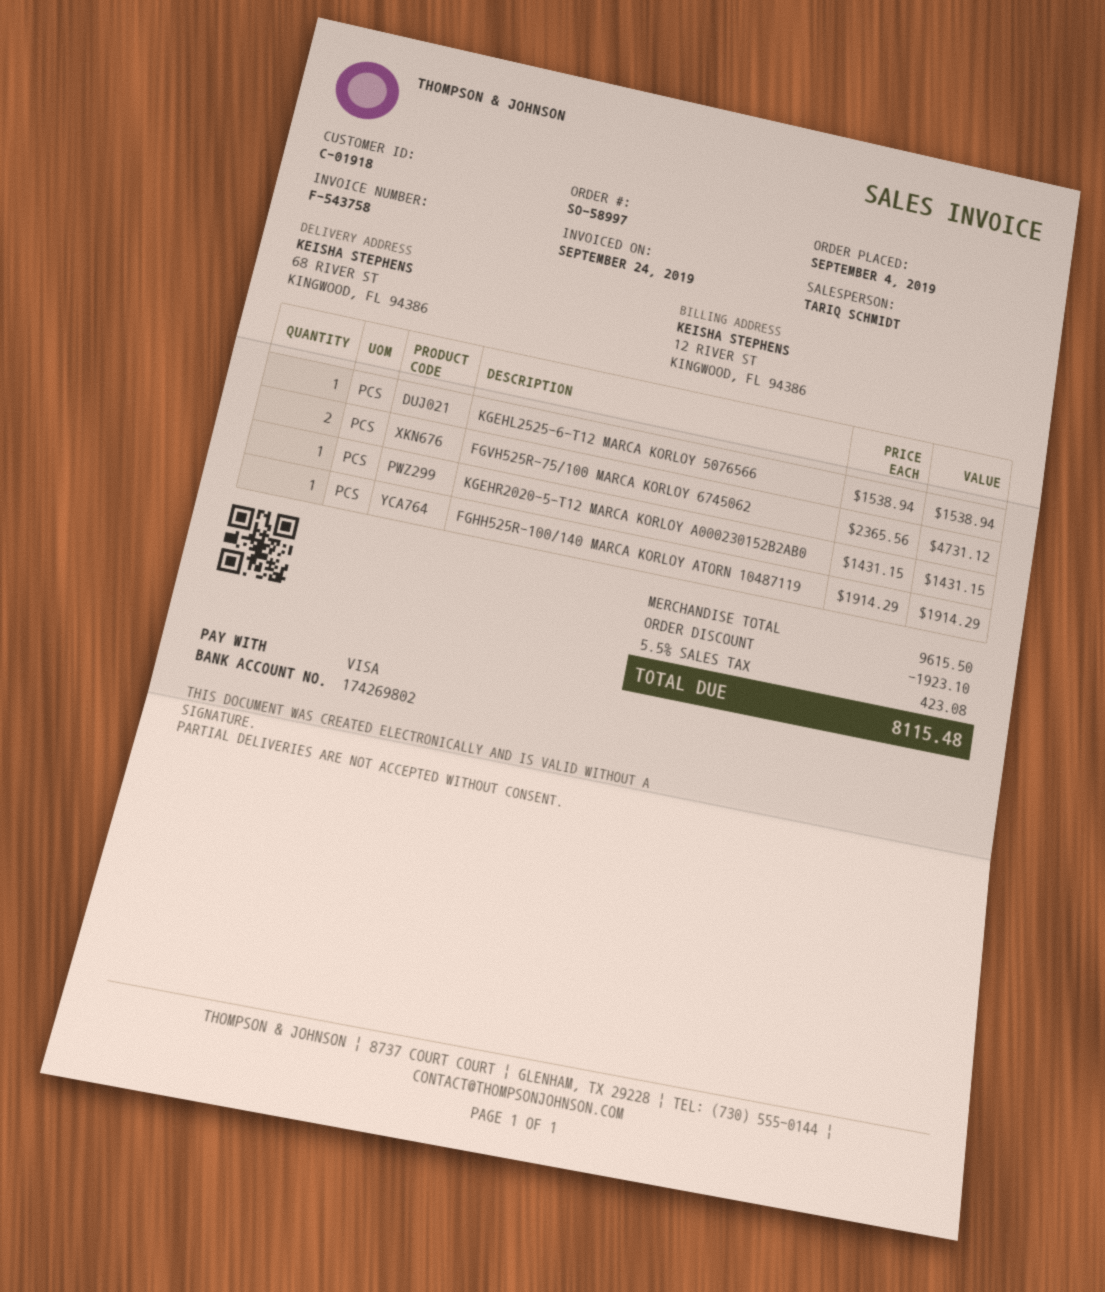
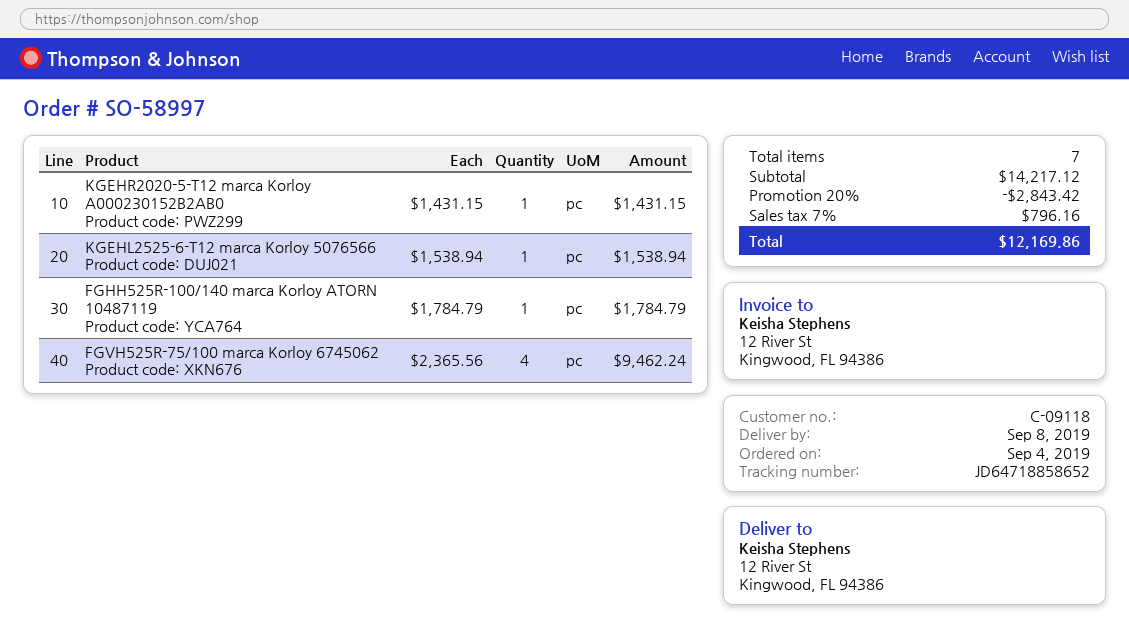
customer number: C-01918 -> C-09118
ship to: 68 RIVER ST, KINGWOOD, FL 94386 -> 12 River St, Kingwood, FL 94386
FGVH525R-75/100 MARCA KORLOY 6745062: 2 x 2365.56 = 4731.12 -> 4 x 2365.56 = 9462.24
FGHH525R-100/140 MARCA KORLOY ATORN 10487119: 1 x 1914.29 = 1914.29 -> 1 x 1784.79 = 1784.79
subtotal: 9615.50 -> 14217.12
discount: 1923.10 -> 2843.42
tax: 5.5% = 423.08 -> 7% = 796.16
total: 8115.48 -> 12169.86

